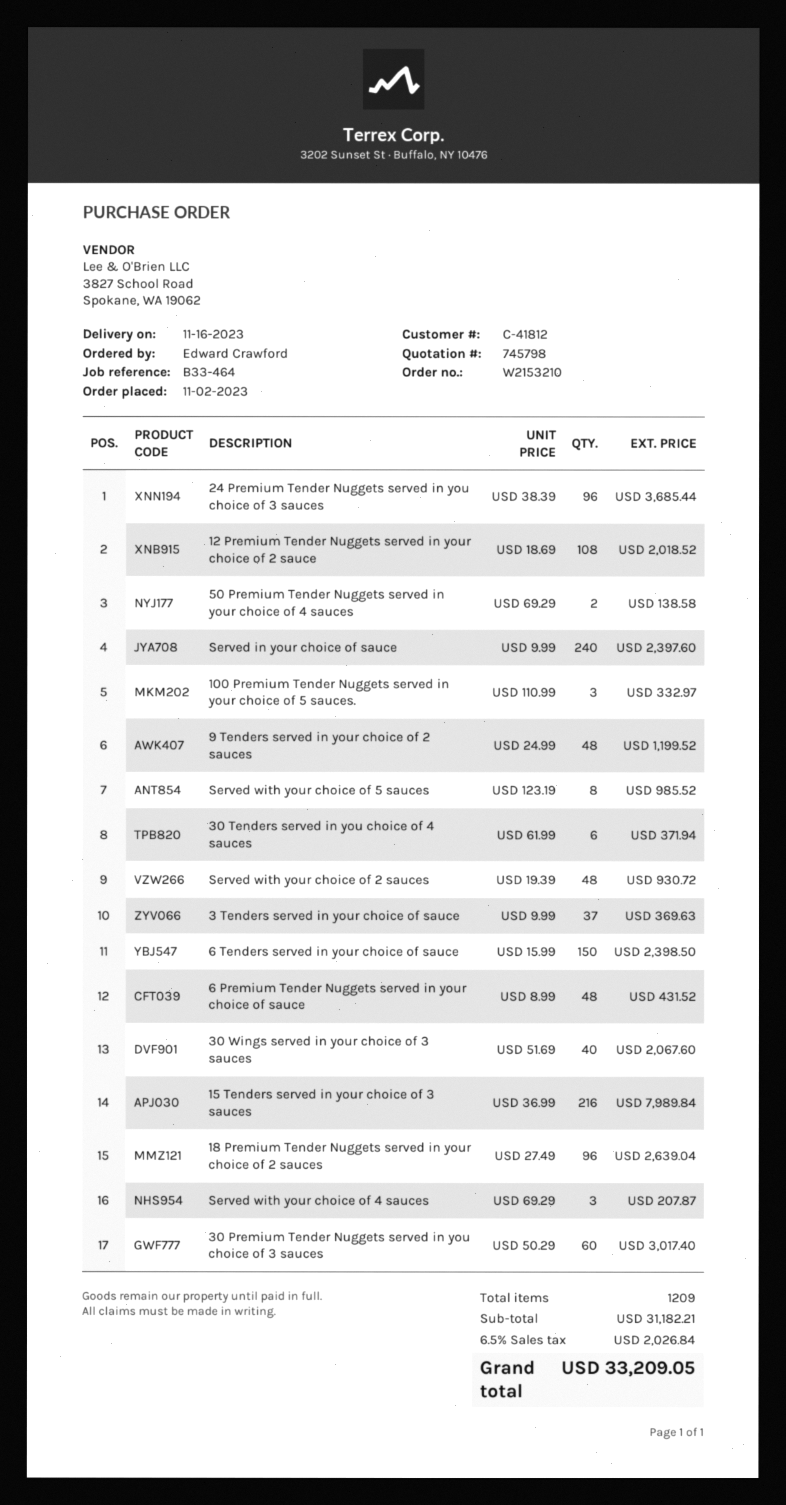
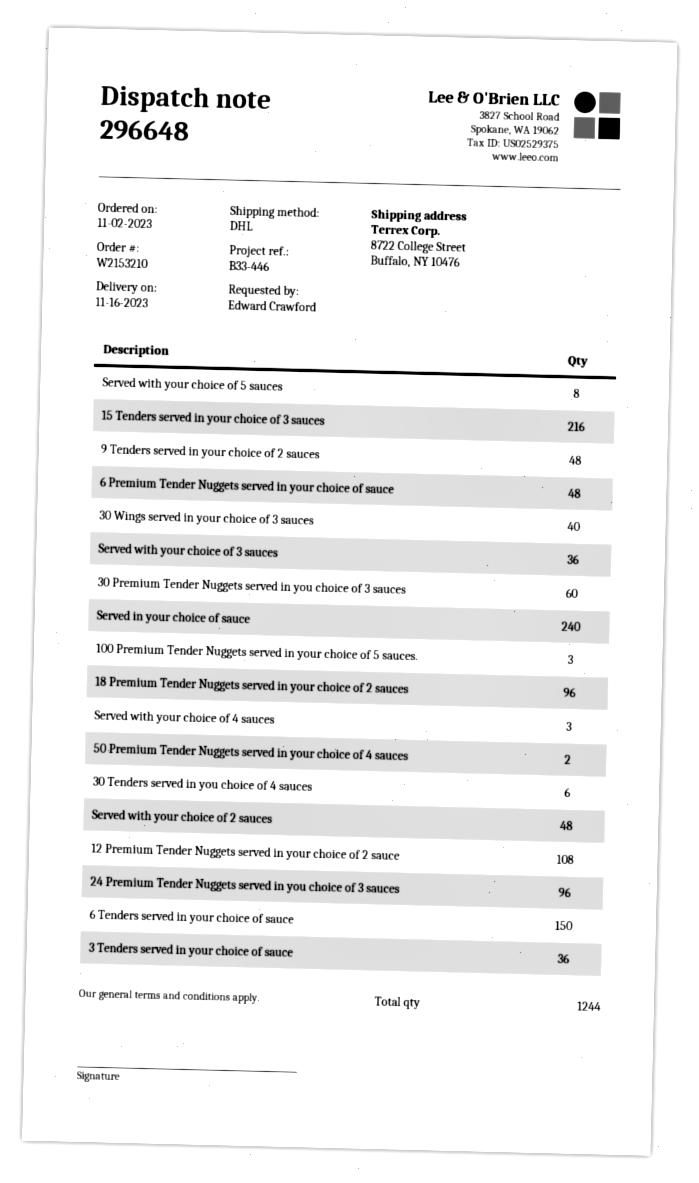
reference: B33-464 -> B33-446
3 Tenders served in your choice of sauce: 37 -> 36
Served with your choice of 3 sauces: none -> 36
total quantity: 1209 -> 1244

